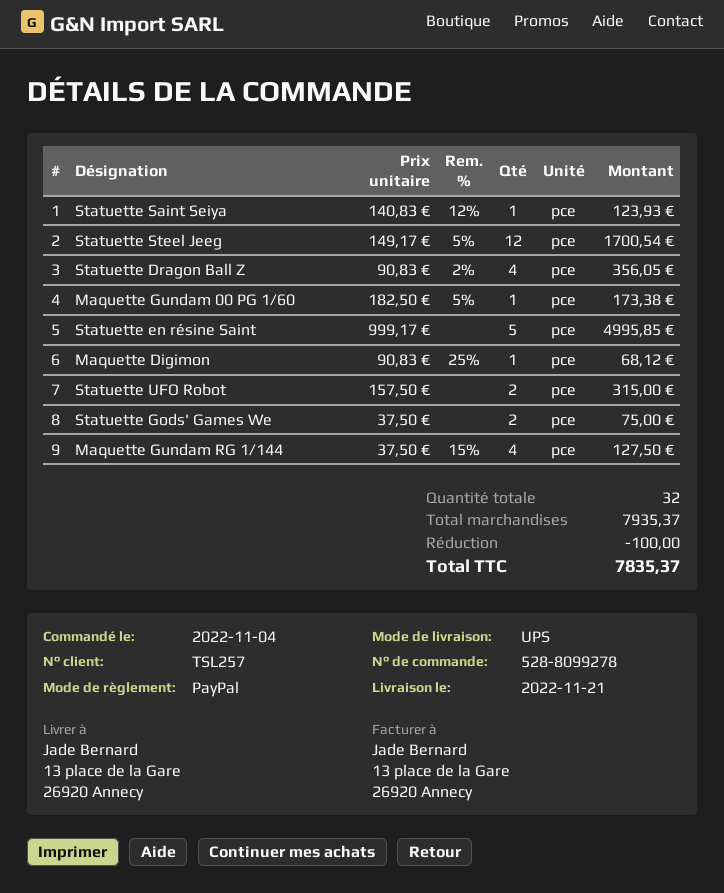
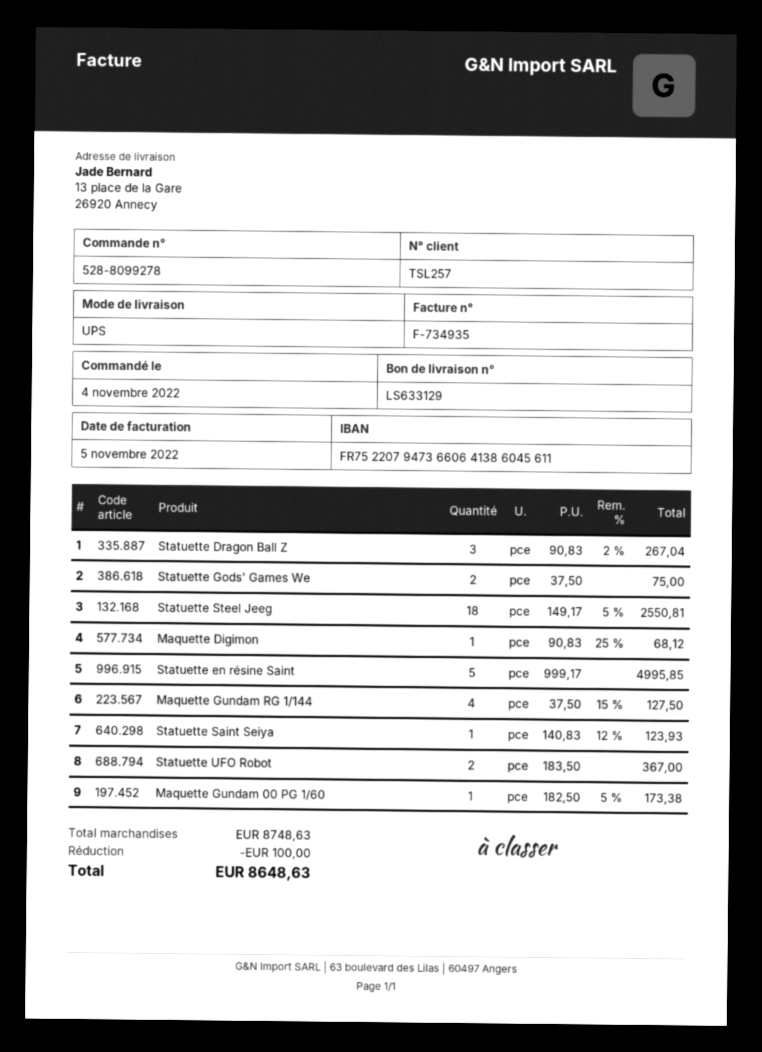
Statuette Steel Jeeg: 12 x 149.17 - 5% = 1700.54 -> 18 x 149.17 - 5% = 2550.81
Statuette Dragon Ball Z: 4 x 90.83 - 2% = 356.05 -> 3 x 90.83 - 2% = 267.04
Statuette UFO Robot: 2 x 157.50 = 315.00 -> 2 x 183.50 = 367.00
subtotal: 7935.37 -> 8748.63
total: 7835.37 -> 8648.63

